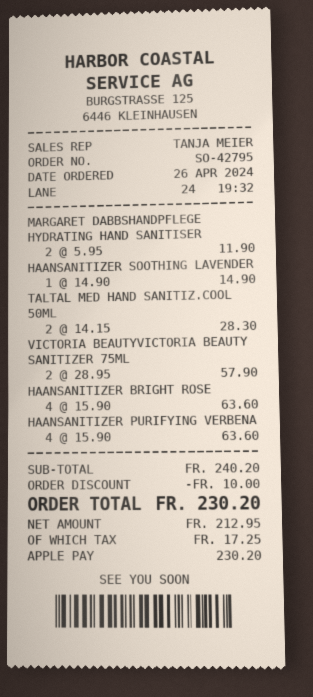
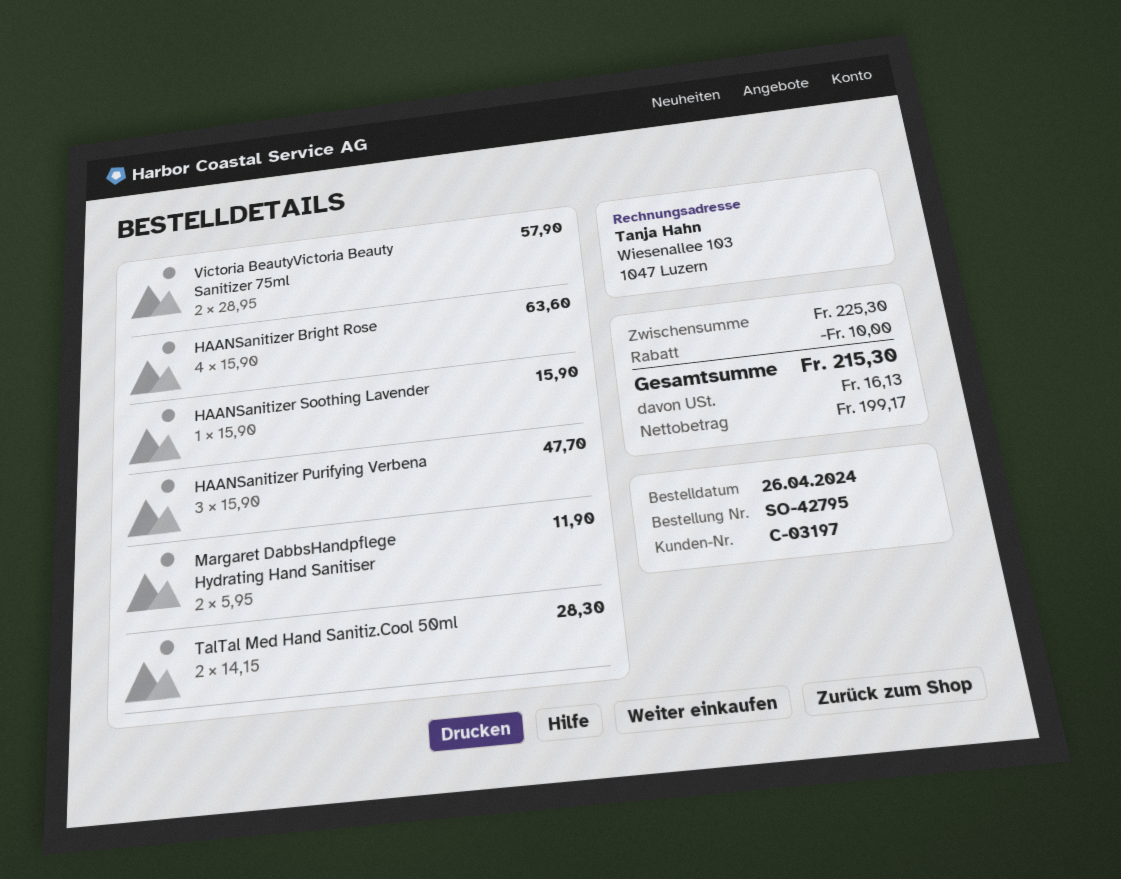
HAANSANITIZER SOOTHING LAVENDER: 1 x 14.90 = 14.90 -> 1 x 15.90 = 15.90
HAANSANITIZER PURIFYING VERBENA: 4 x 15.90 = 63.60 -> 3 x 15.90 = 47.70
subtotal: 240.20 -> 225.30
net: 212.95 -> 199.17
tax: 17.25 -> 16.13
total: 230.20 -> 215.30

